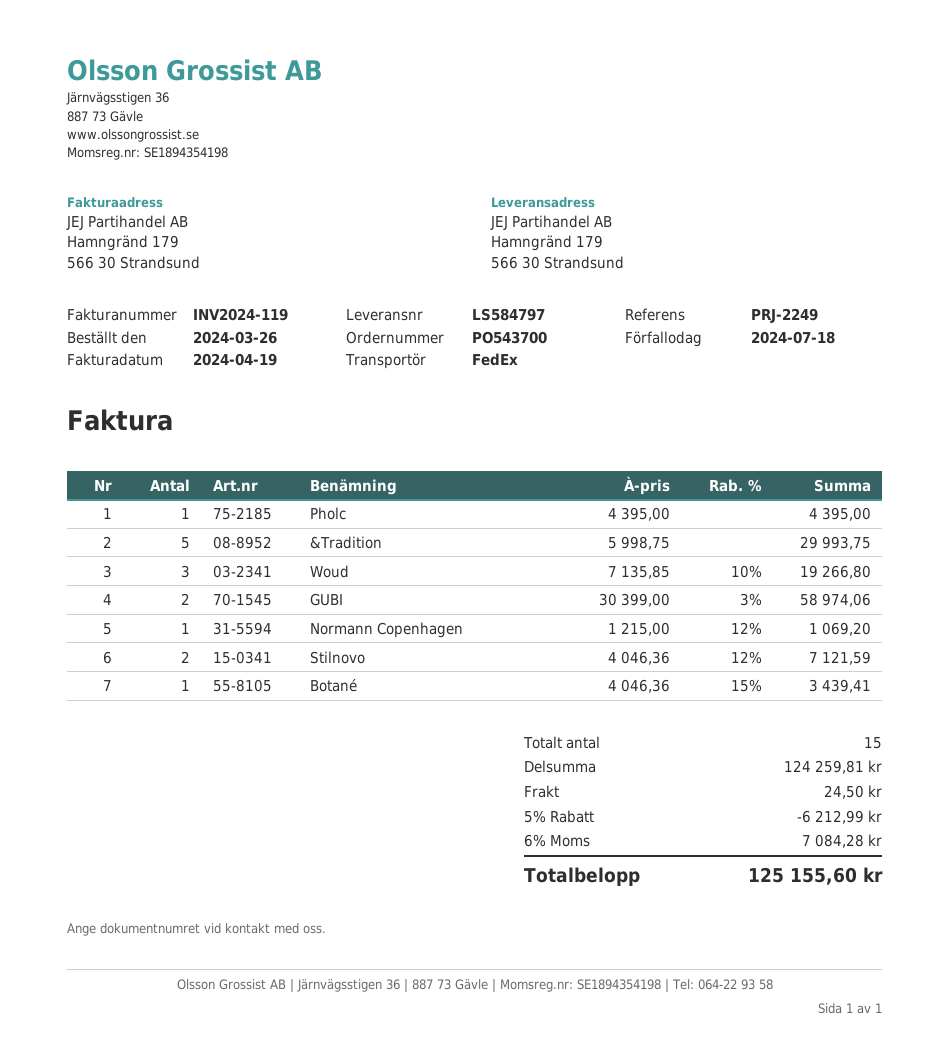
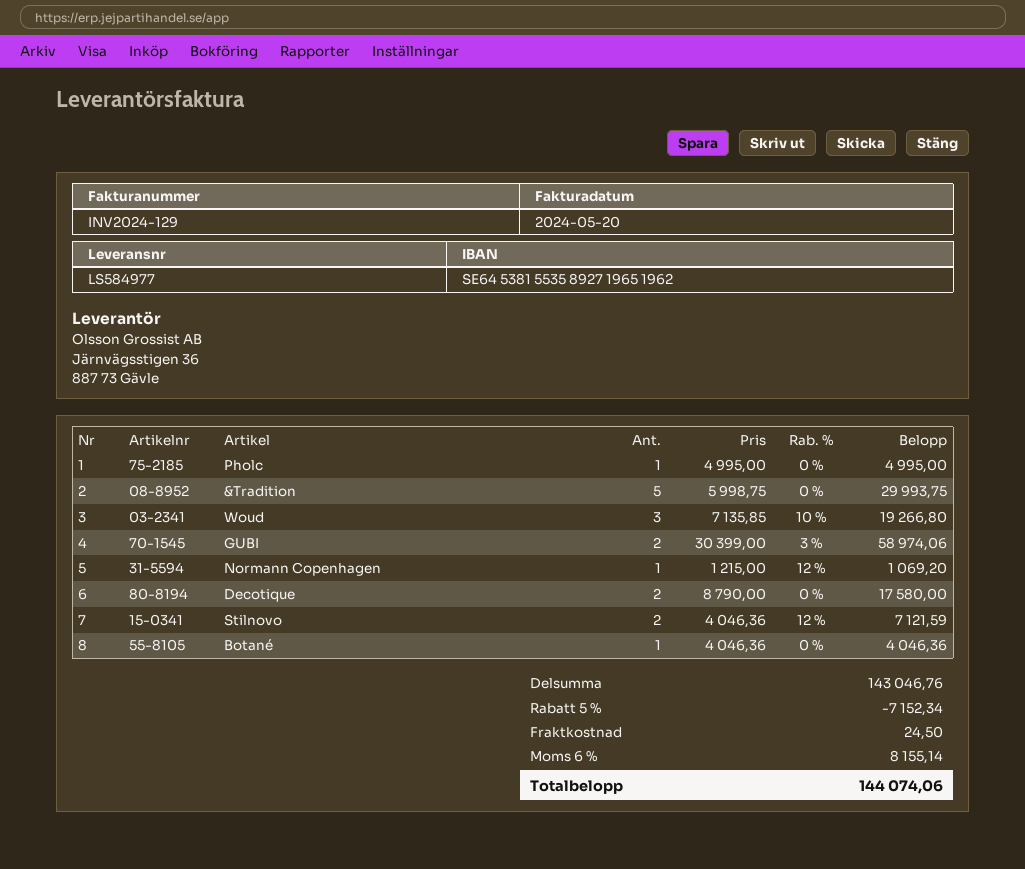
delivery note number: LS584797 -> LS584977
invoice number: INV2024-119 -> INV2024-129
invoice date: 2024-04-19 -> 2024-05-20
Pholc: 1 x 4395.00 = 4395.00 -> 1 x 4995.00 = 4995.00
Botané: 1 x 4046.36 - 15% = 3439.41 -> 1 x 4046.36 = 4046.36
Decotique: none -> 2 x 8790.00 = 17580.00
subtotal: 124259.81 -> 143046.76
discount: 5% = 6212.99 -> 5% = 7152.34
tax: 6% = 7084.28 -> 6% = 8155.14
total: 125155.60 -> 144074.06

